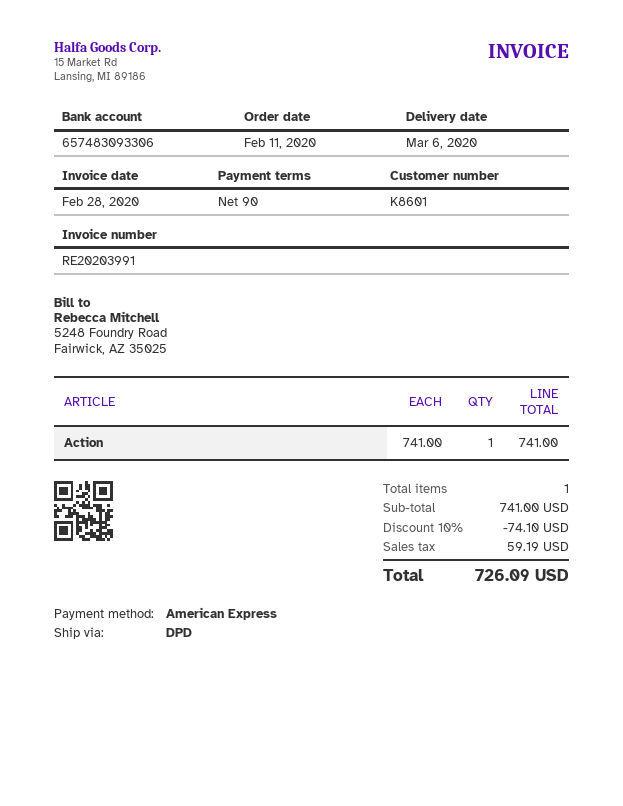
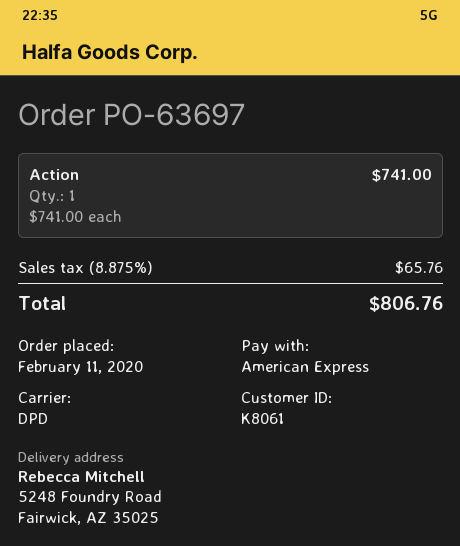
customer number: K8601 -> K8061
discount: 10% = 74.10 -> none
tax: 59.19 -> 65.76
total: 726.09 -> 806.76

